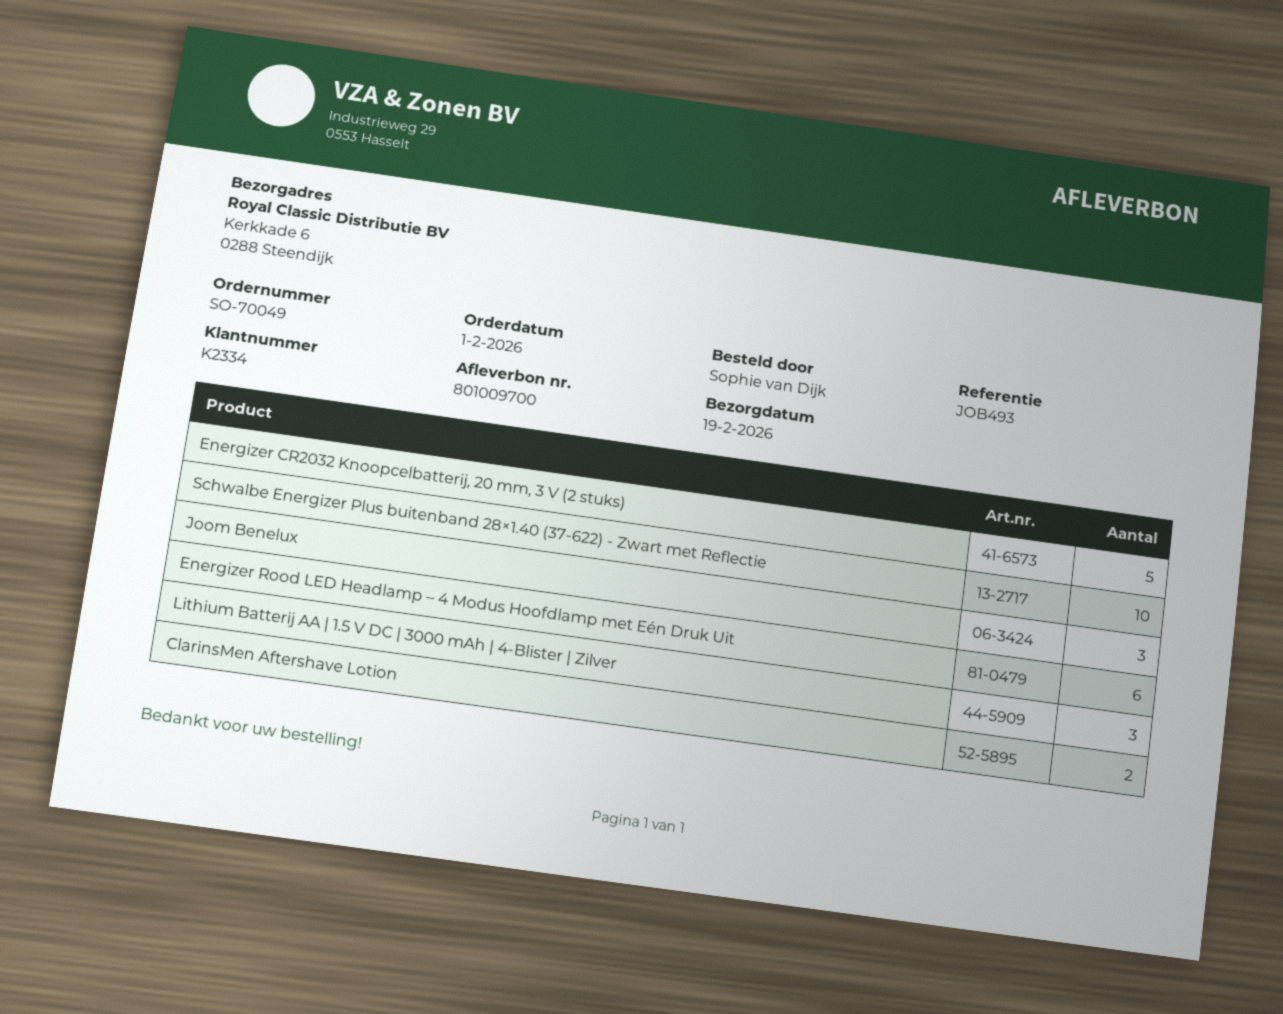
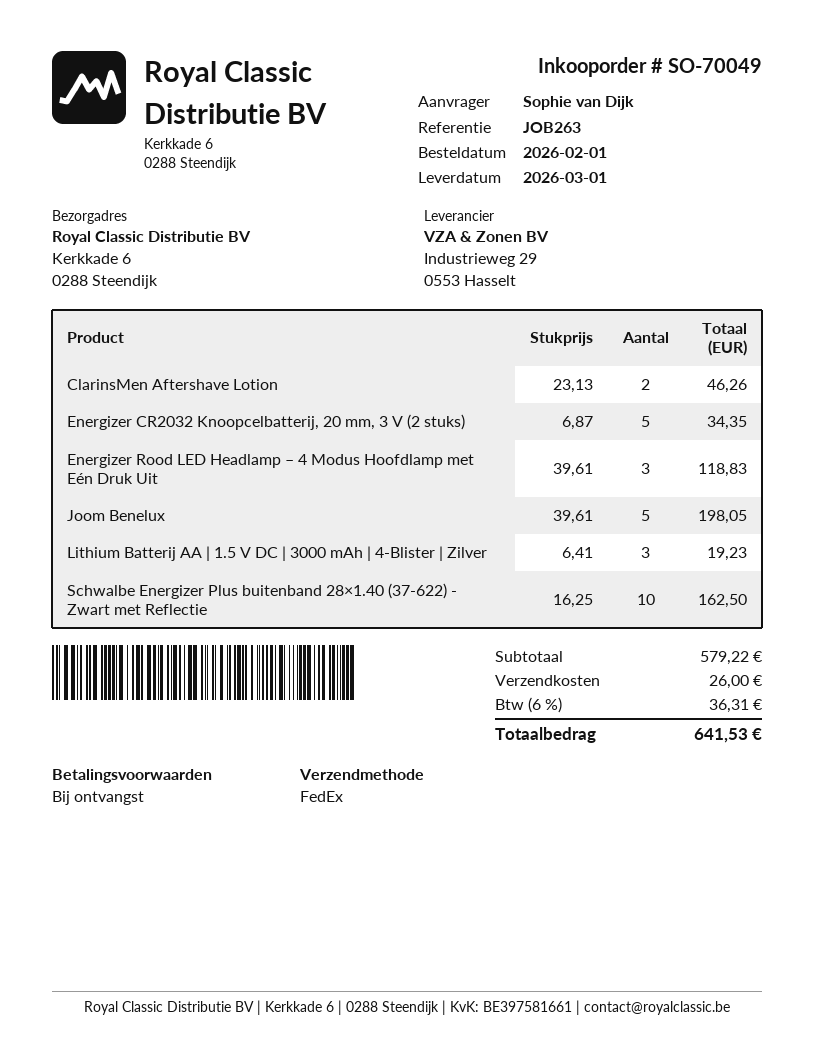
delivery date: 2026-02-19 -> 2026-03-01
reference: JOB493 -> JOB263
Joom Benelux: 3 -> 5
Energizer Rood LED Headlamp – 4 Modus Hoofdlamp met Eén Druk Uit: 6 -> 3

